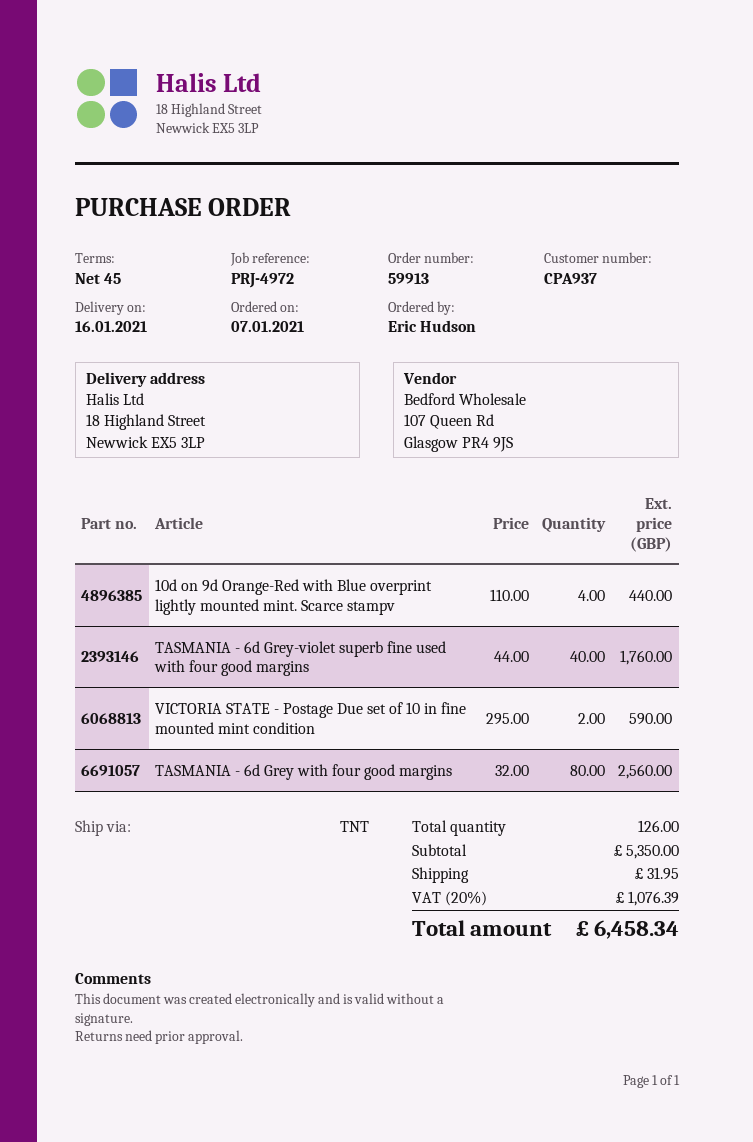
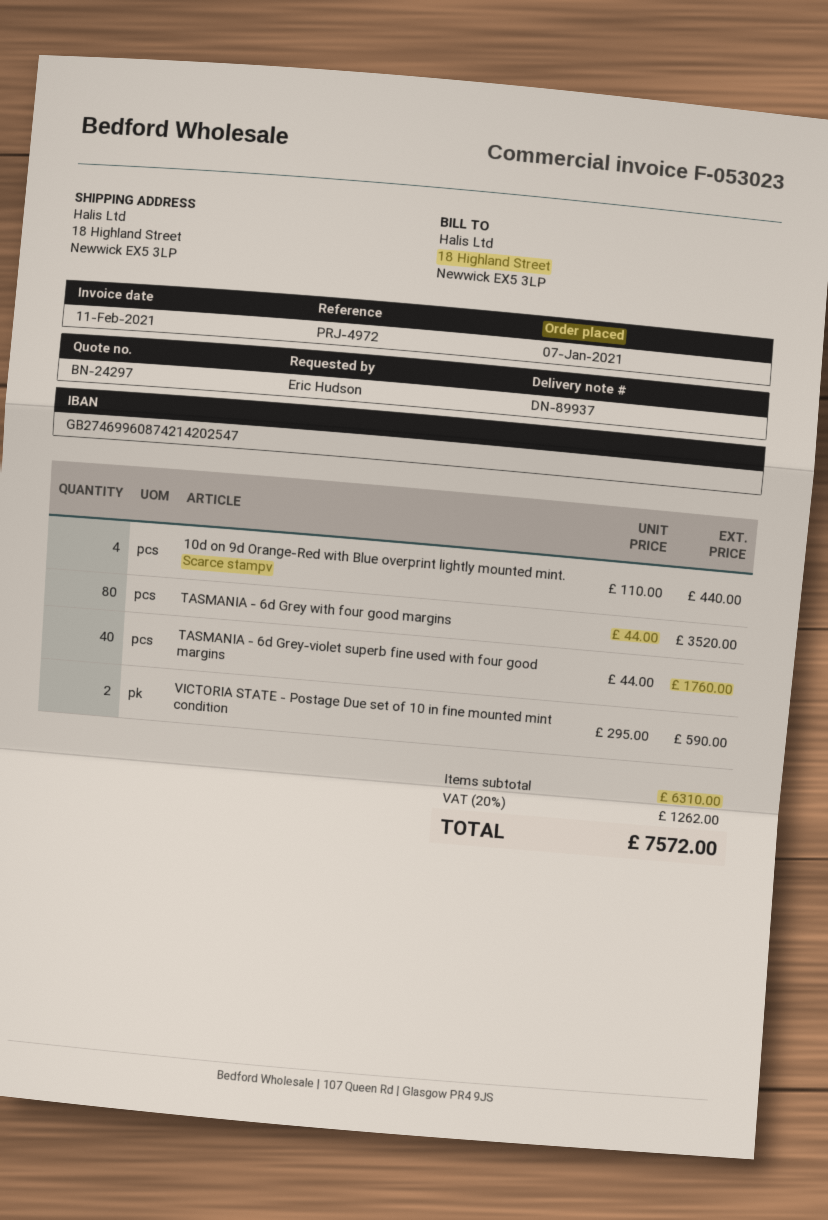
TASMANIA - 6d Grey with four good margins: 80 x 32.00 = 2560.00 -> 80 x 44.00 = 3520.00
subtotal: 5350.00 -> 6310.00
shipping: 31.95 -> none
tax: 20% = 1076.39 -> 20% = 1262.00
total: 6458.34 -> 7572.00

